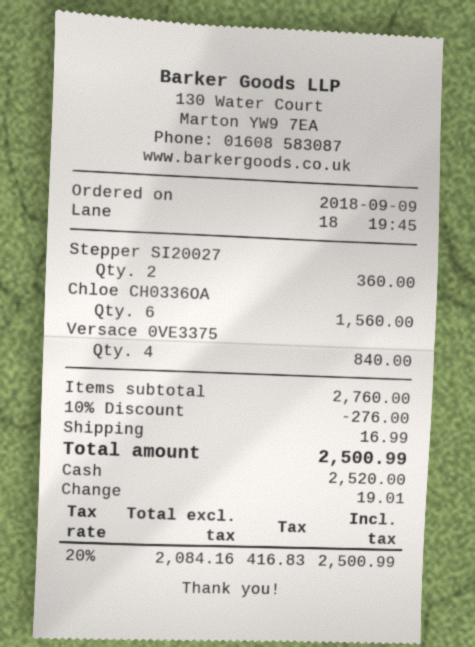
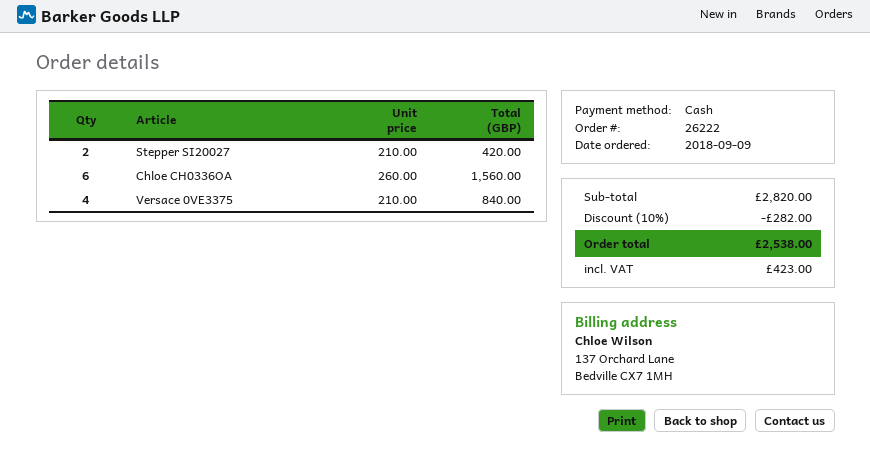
Stepper SI20027: 2 for 360.00 -> 2 for 420.00
subtotal: 2760.00 -> 2820.00
discount: 10% = 276.00 -> 10% = 282.00
shipping: 16.99 -> none
tax: 416.83 -> 423.00
total: 2500.99 -> 2538.00

